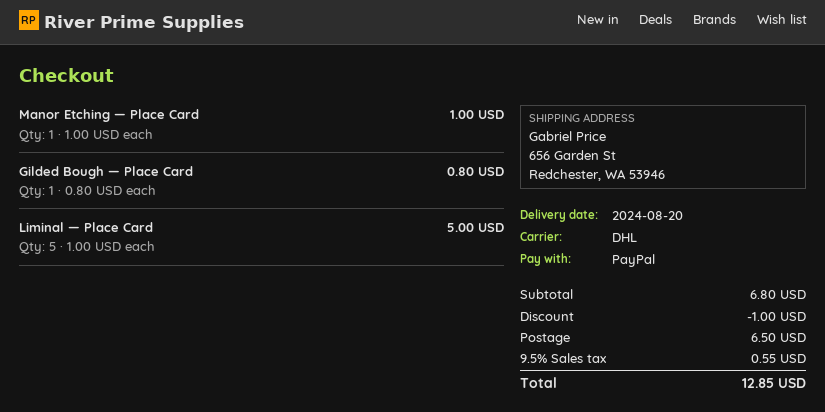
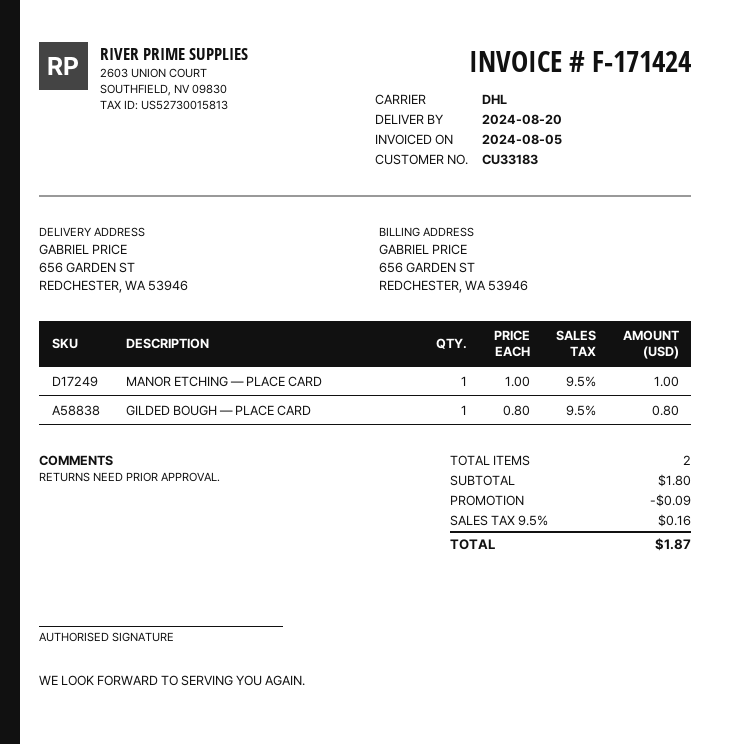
Liminal — Place Card: 5 x 1.00 = 5.00 -> none
subtotal: 6.80 -> 1.80
discount: 1.00 -> 0.09
shipping: 6.50 -> none
tax: 9.5% = 0.55 -> 9.5% = 0.16
total: 12.85 -> 1.87

